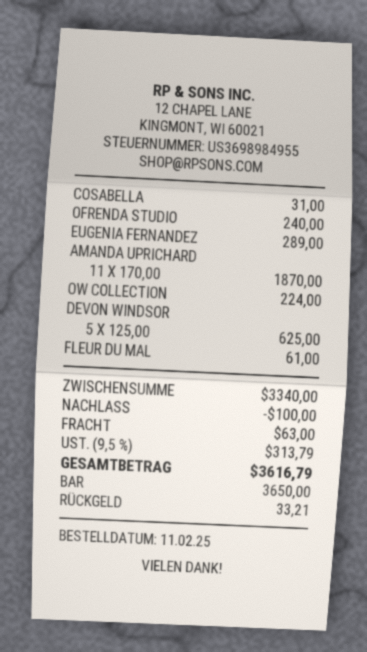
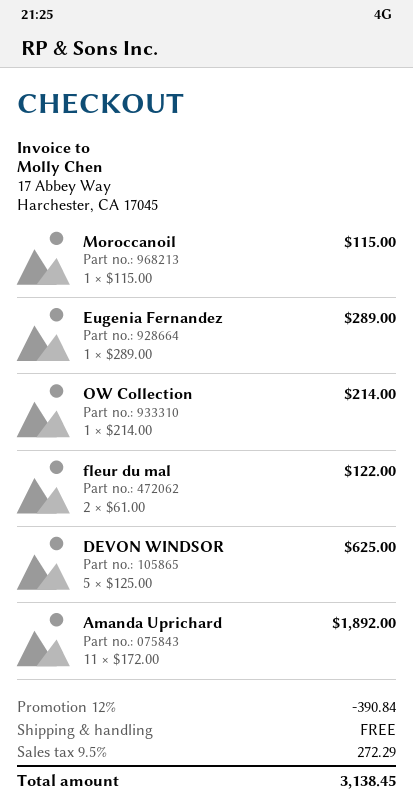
COSABELLA: 1 x 31.00 = 31.00 -> none
OFRENDA STUDIO: 1 x 240.00 = 240.00 -> none
AMANDA UPRICHARD: 11 x 170.00 = 1870.00 -> 11 x 172.00 = 1892.00
OW COLLECTION: 1 x 224.00 = 224.00 -> 1 x 214.00 = 214.00
FLEUR DU MAL: 1 x 61.00 = 61.00 -> 2 x 61.00 = 122.00
Moroccanoil: none -> 1 x 115.00 = 115.00
discount: 100.00 -> 390.84
shipping: 63.00 -> 0.00
tax: 9.5% = 313.79 -> 9.5% = 272.29
total: 3616.79 -> 3138.45

